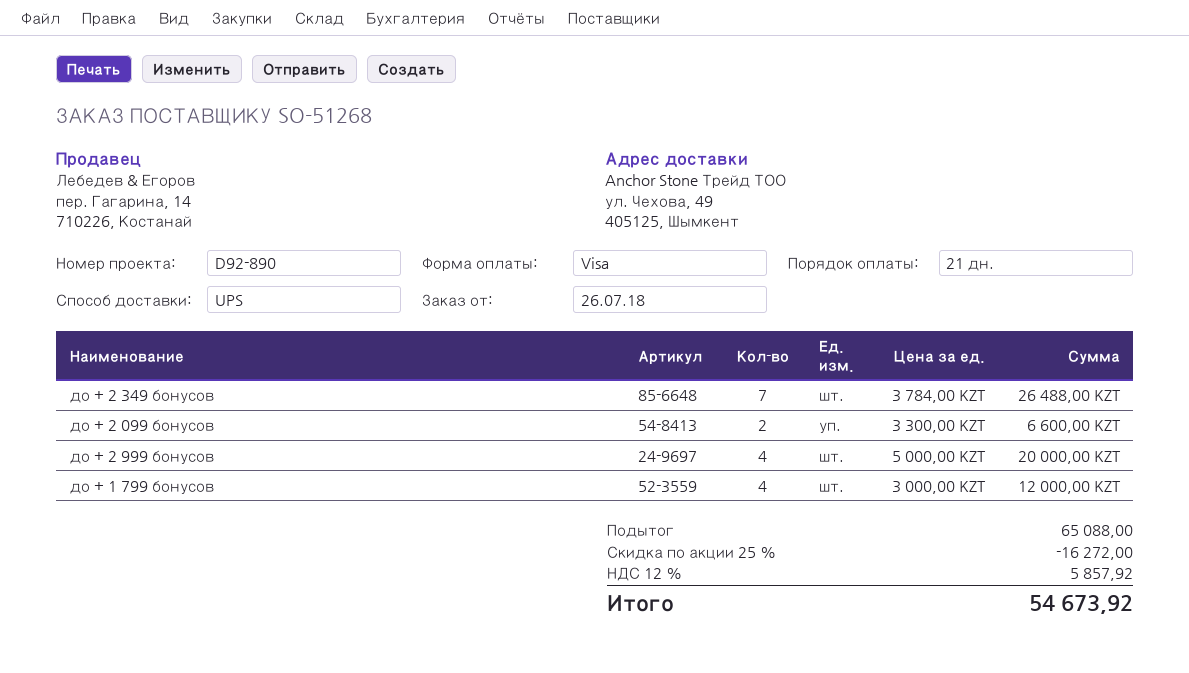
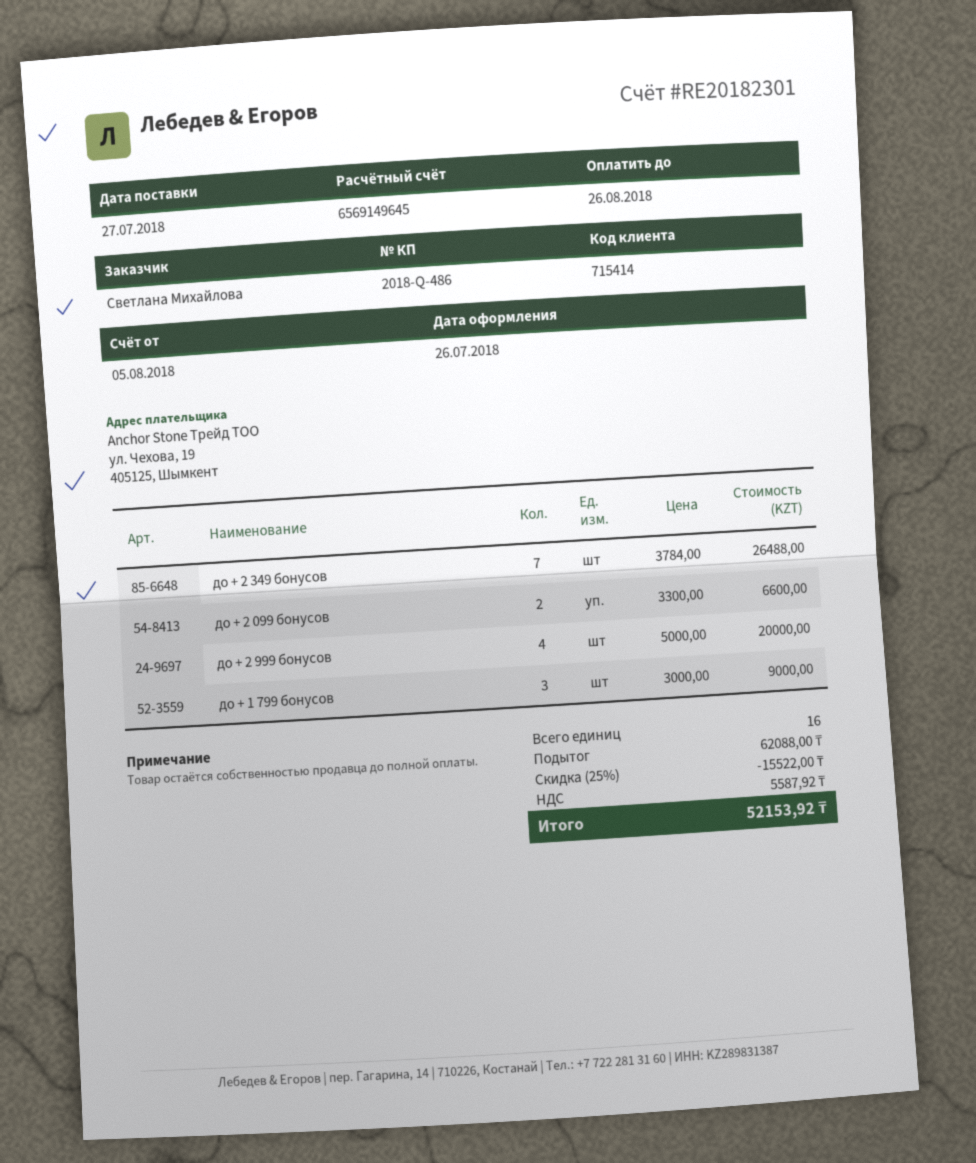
до + 1 799 бонусов: 4 x 3000.00 = 12000.00 -> 3 x 3000.00 = 9000.00
subtotal: 65088.00 -> 62088.00
discount: 25% = 16272.00 -> 25% = 15522.00
tax: 5857.92 -> 5587.92
total: 54673.92 -> 52153.92

